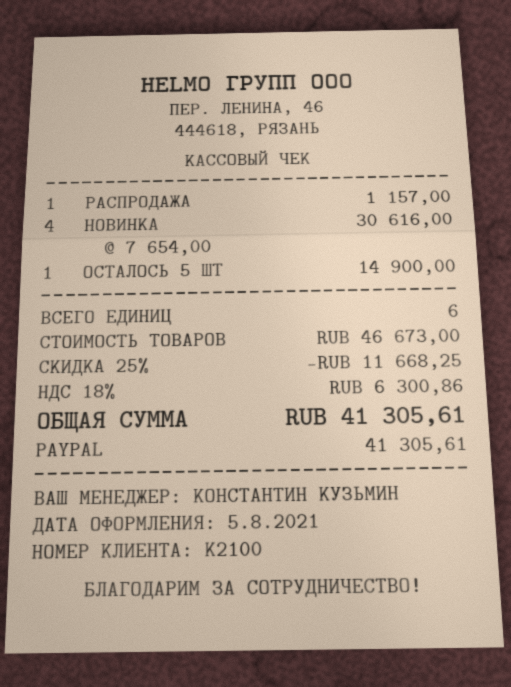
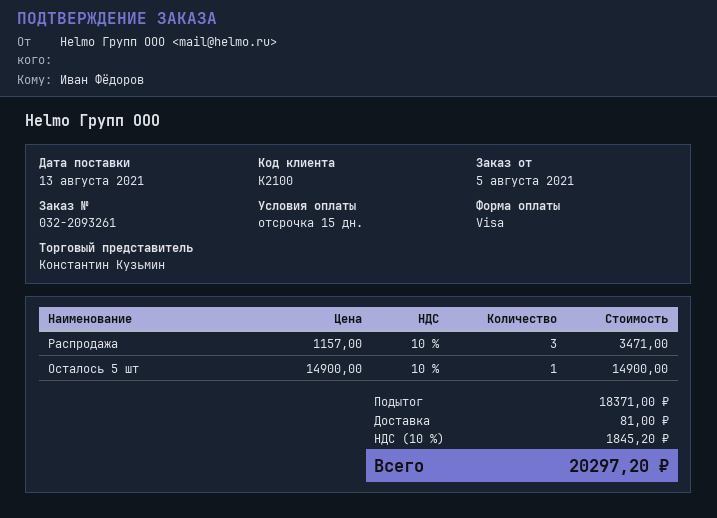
payment method: PayPal -> Visa
РАСПРОДАЖА: 1 x 1157.00 = 1157.00 -> 3 x 1157.00 = 3471.00
НОВИНКА: 4 x 7654.00 = 30616.00 -> none
subtotal: 46673.00 -> 18371.00
discount: 25% = 11668.25 -> none
shipping: none -> 81.00
tax: 18% = 6300.86 -> 10% = 1845.20
total: 41305.61 -> 20297.20

